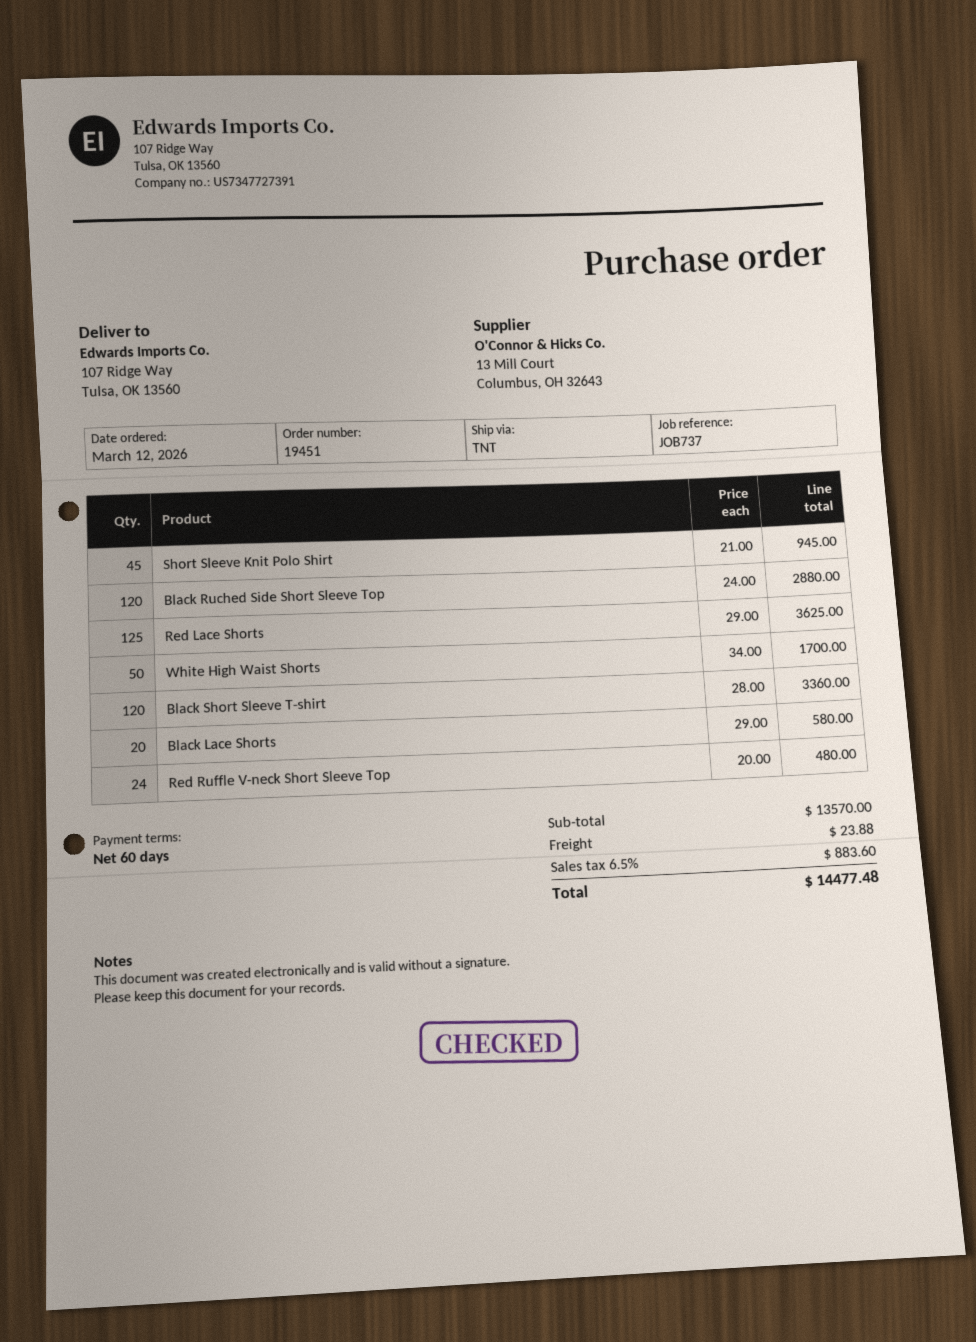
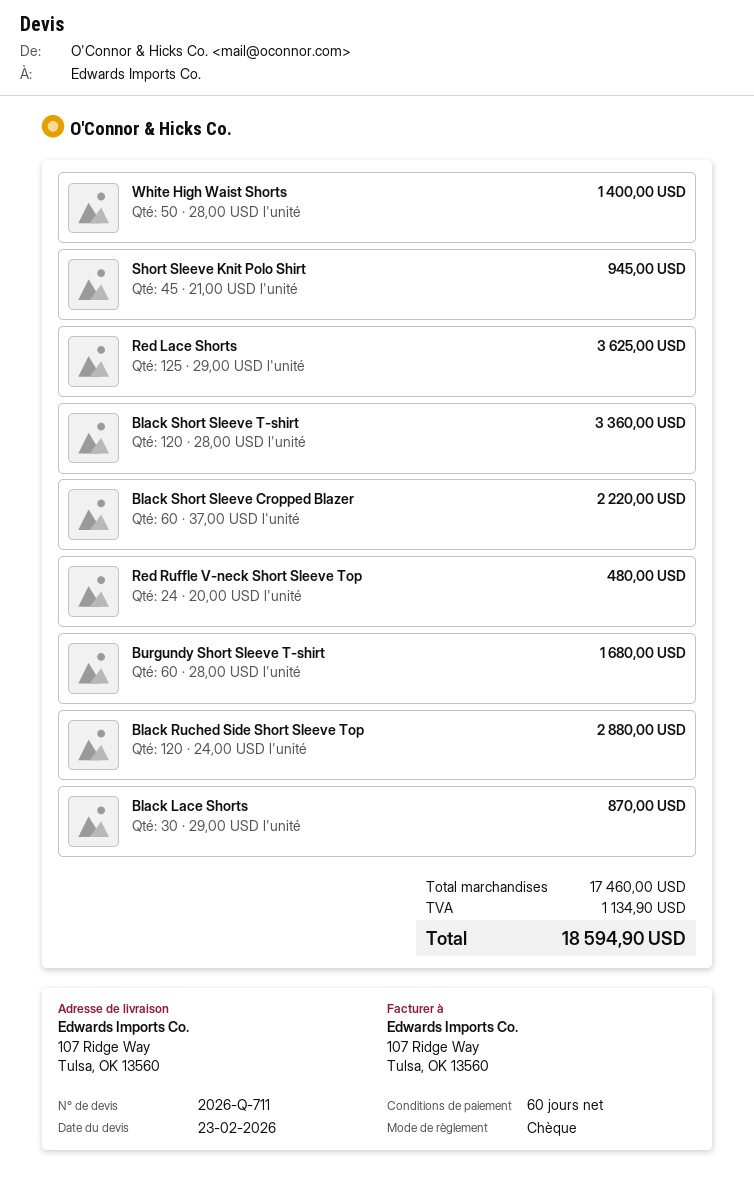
White High Waist Shorts: 50 x 34.00 = 1700.00 -> 50 x 28.00 = 1400.00
Black Lace Shorts: 20 x 29.00 = 580.00 -> 30 x 29.00 = 870.00
Black Short Sleeve Cropped Blazer: none -> 60 x 37.00 = 2220.00
Burgundy Short Sleeve T-shirt: none -> 60 x 28.00 = 1680.00
subtotal: 13570.00 -> 17460.00
shipping: 23.88 -> none
tax: 883.60 -> 1134.90
total: 14477.48 -> 18594.90

